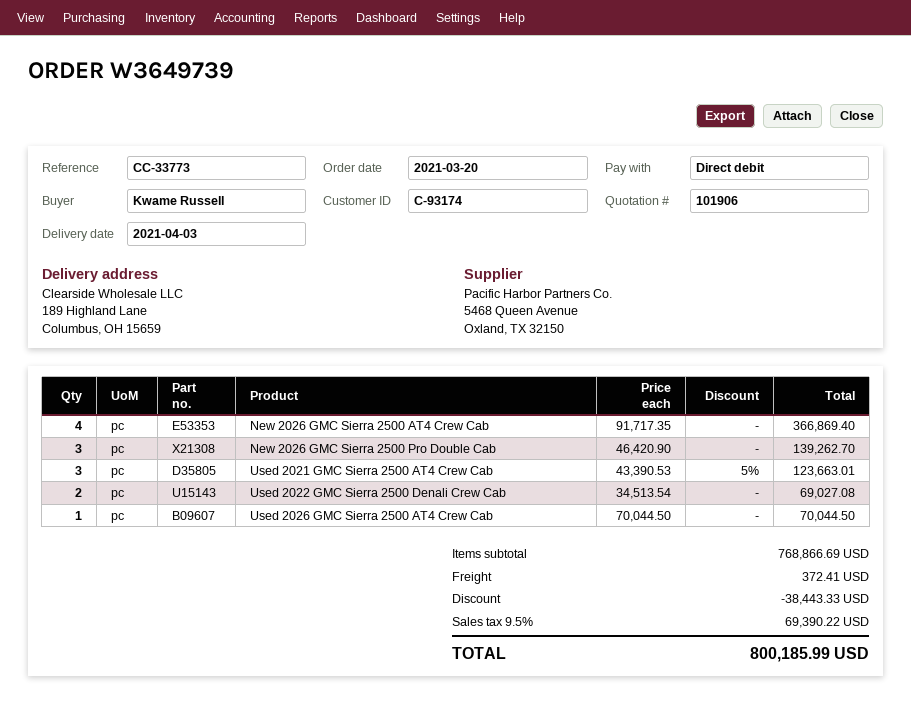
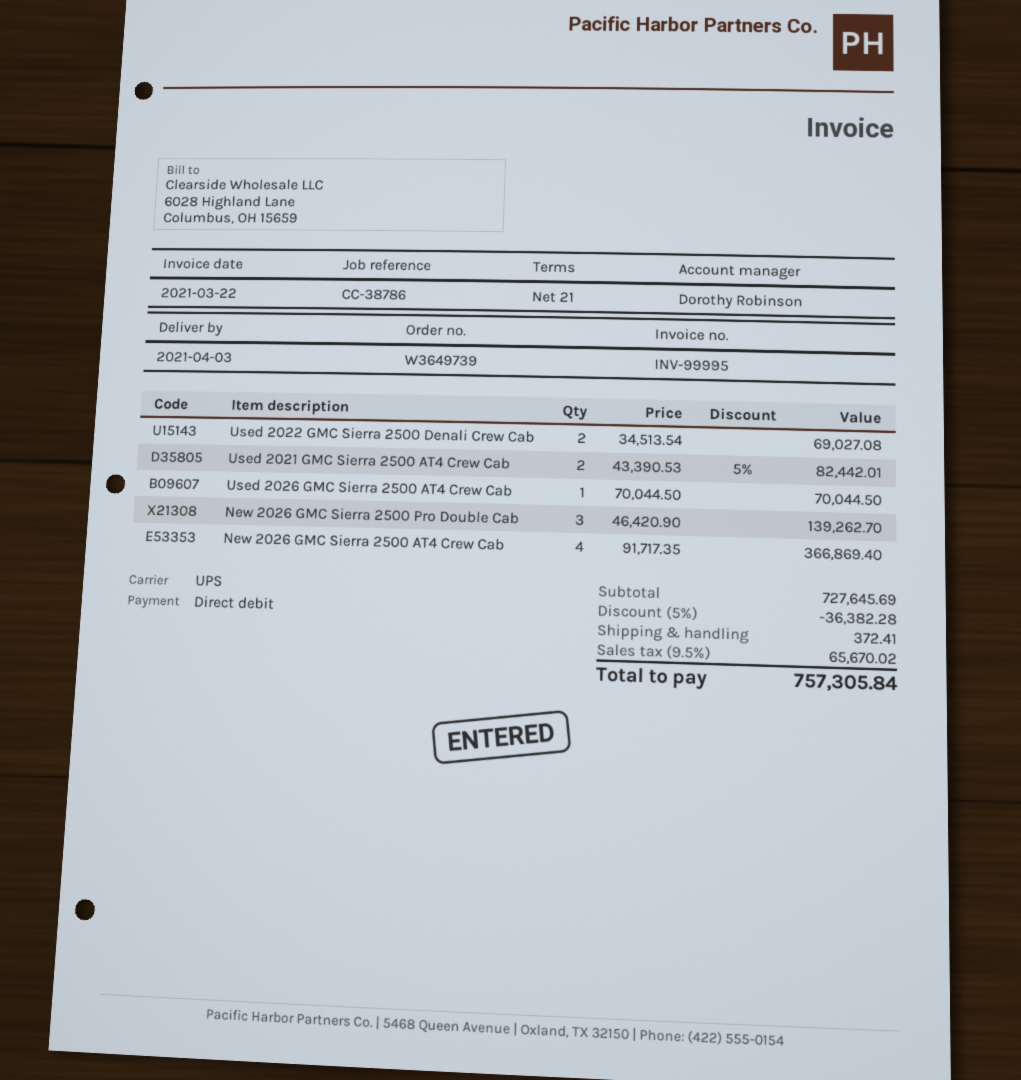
reference: CC-33773 -> CC-38786
Used 2021 GMC Sierra 2500 AT4 Crew Cab: 3 x 43390.53 - 5% = 123663.01 -> 2 x 43390.53 - 5% = 82442.01
subtotal: 768866.69 -> 727645.69
discount: 38443.33 -> 36382.28
tax: 9.5% = 69390.22 -> 9.5% = 65670.02
total: 800185.99 -> 757305.84

